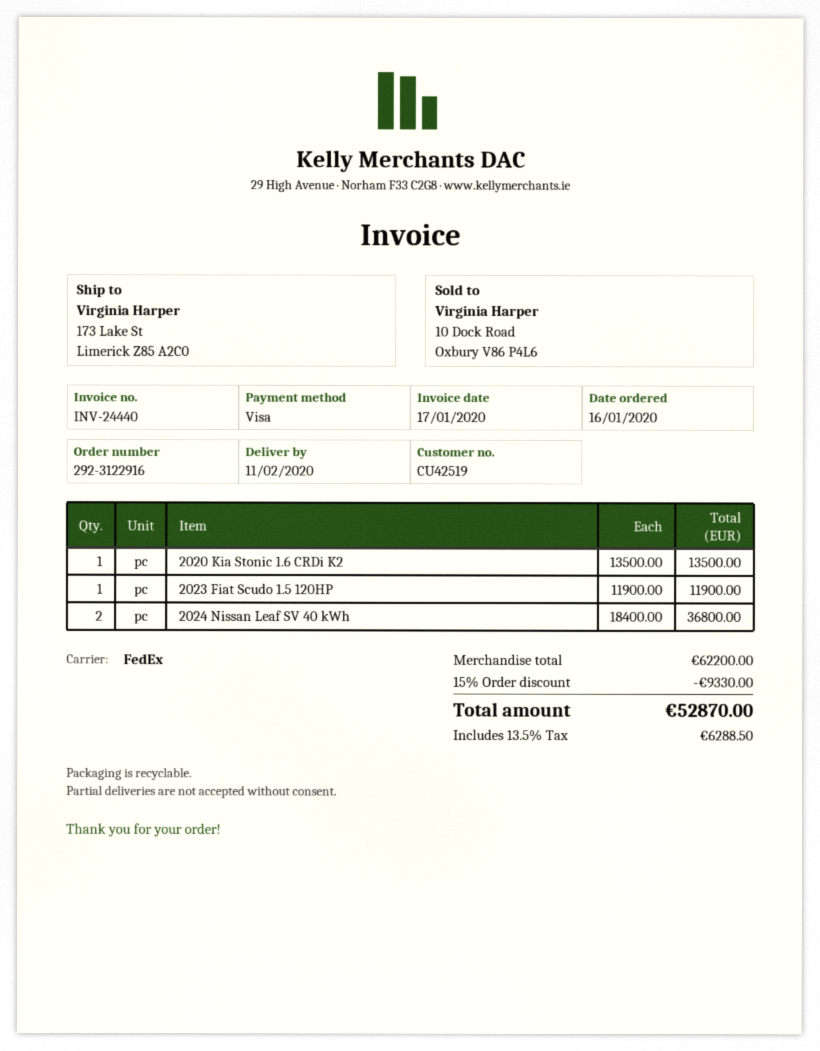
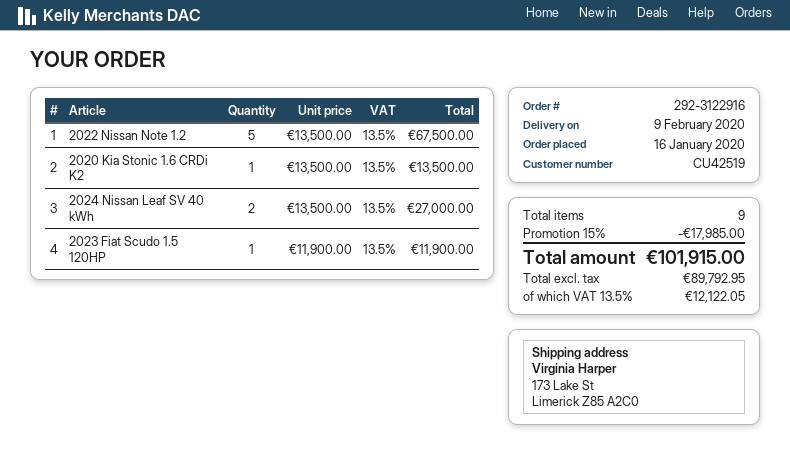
delivery date: 2020-02-11 -> 2020-02-09
2024 Nissan Leaf SV 40 kWh: 2 x 18400.00 = 36800.00 -> 2 x 13500.00 = 27000.00
2022 Nissan Note 1.2: none -> 5 x 13500.00 = 67500.00
discount: 15% = 9330.00 -> 15% = 17985.00
tax: 13.5% = 6288.50 -> 13.5% = 12122.05
total: 52870.00 -> 101915.00

